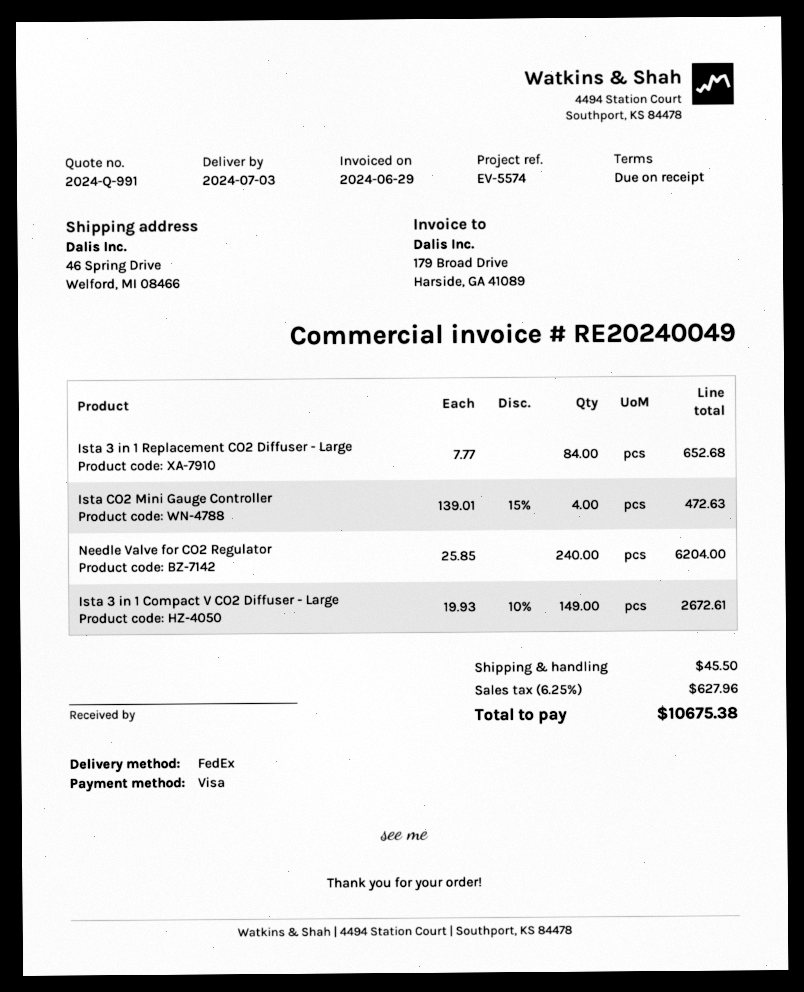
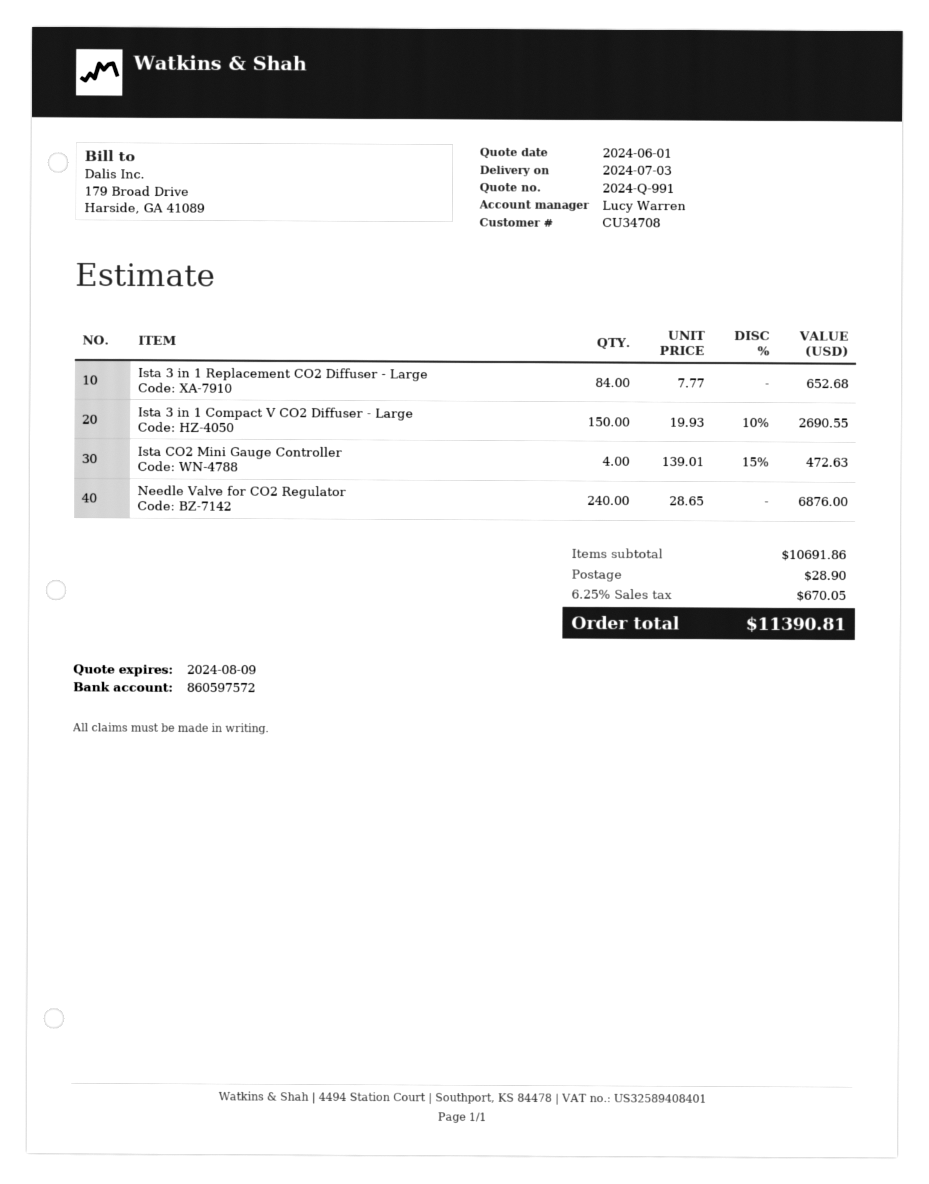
Needle Valve for CO2 Regulator: 240 x 25.85 = 6204.00 -> 240 x 28.65 = 6876.00
Ista 3 in 1 Compact V CO2 Diffuser - Large: 149 x 19.93 - 10% = 2672.61 -> 150 x 19.93 - 10% = 2690.55
shipping: 45.50 -> 28.90
tax: 6.25% = 627.96 -> 6.25% = 670.05
total: 10675.38 -> 11390.81

